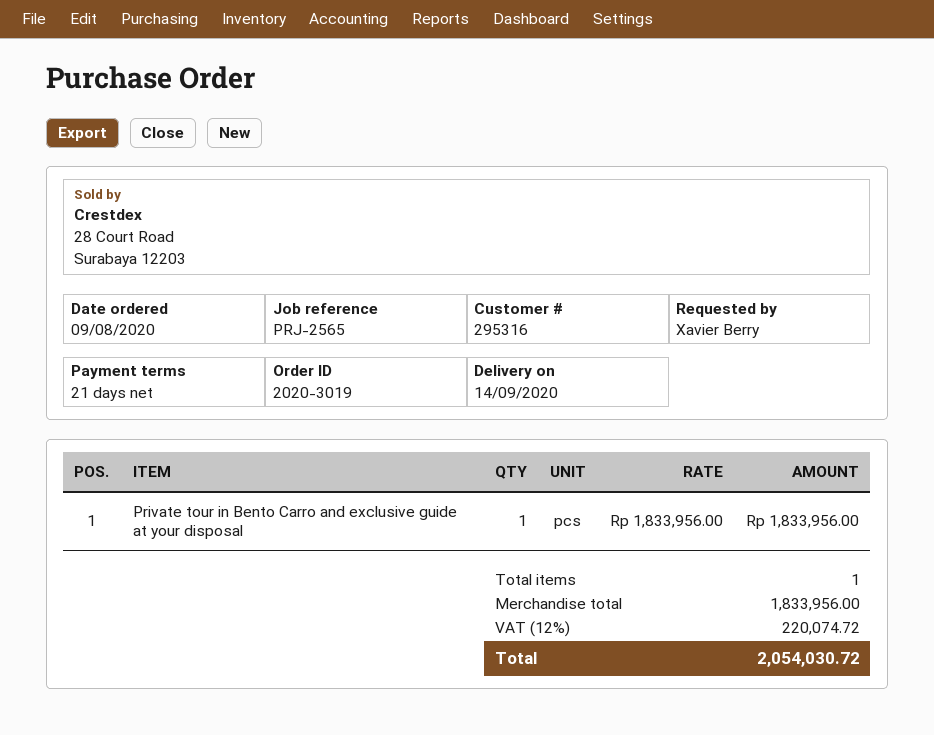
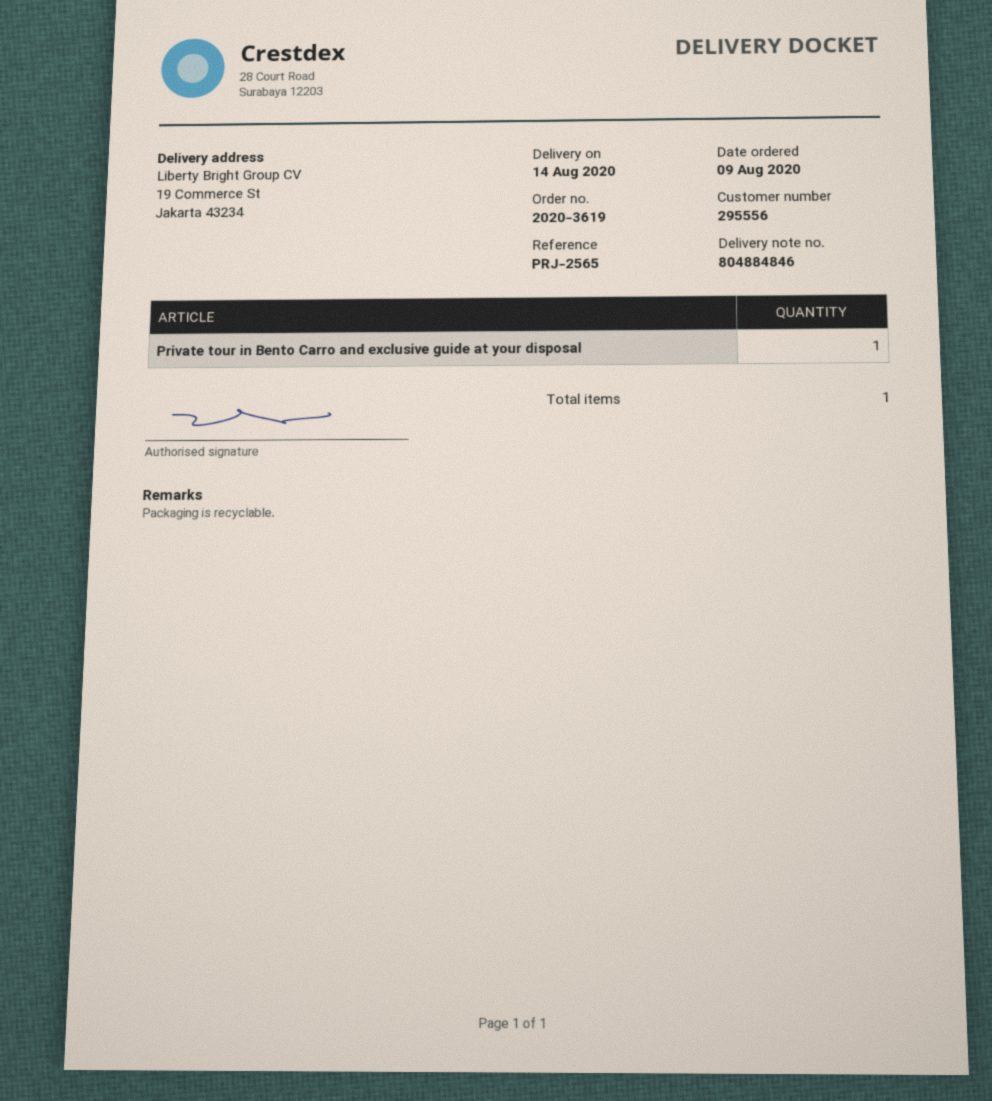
order number: 2020-3019 -> 2020-3619
delivery date: 2020-09-14 -> 2020-08-14
customer number: 295316 -> 295556

